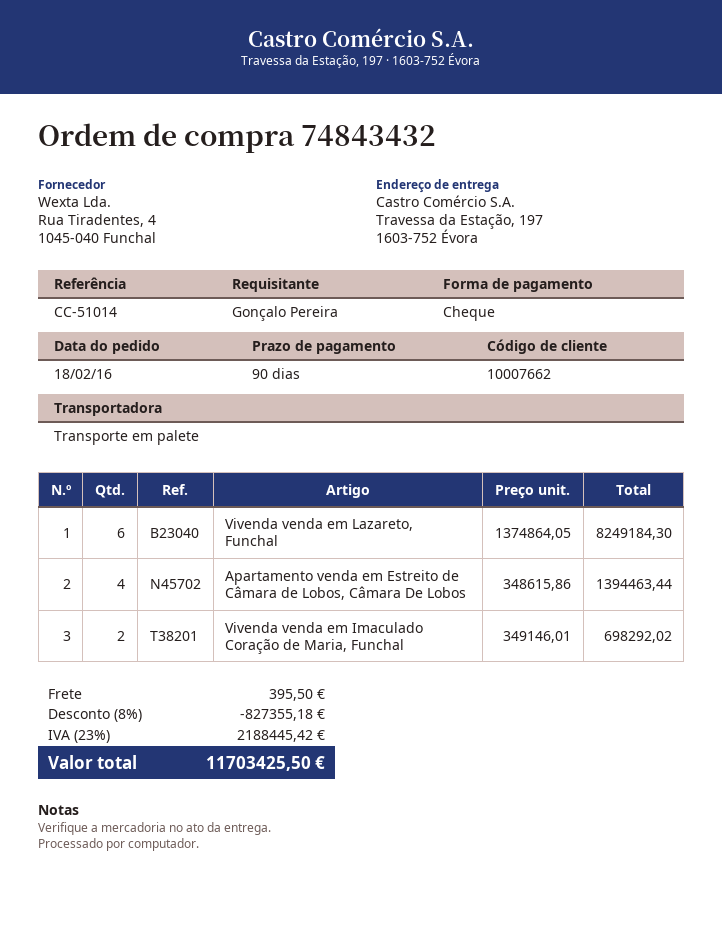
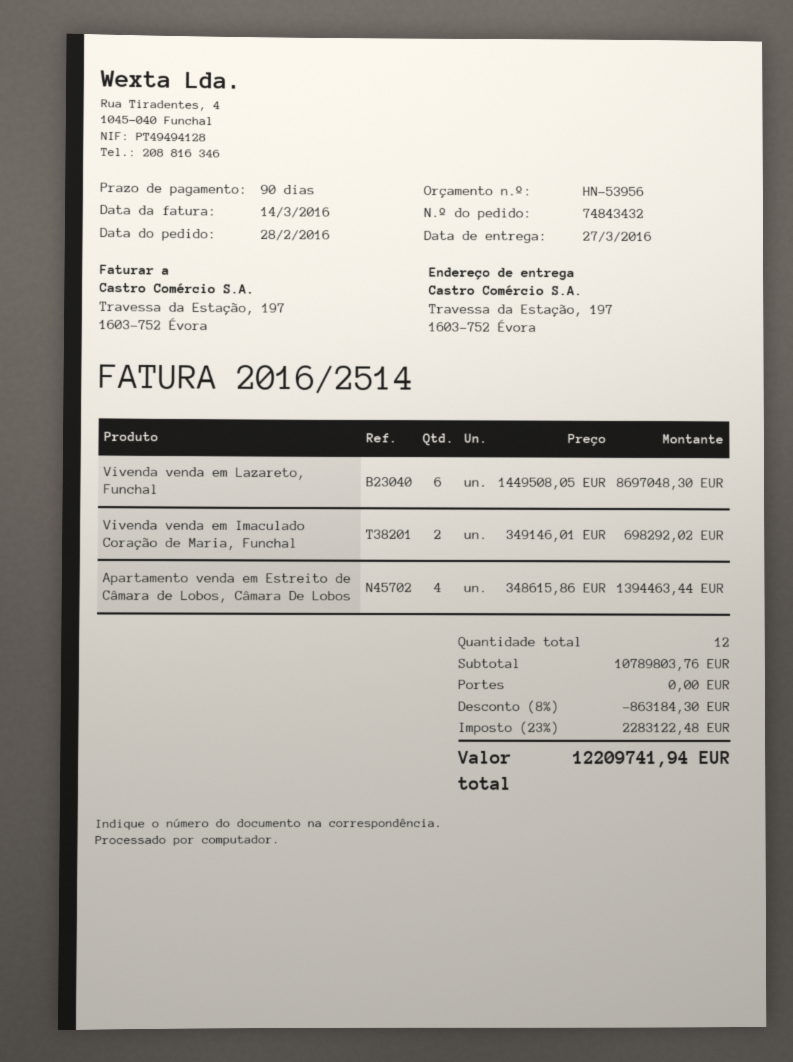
order date: 2016-02-18 -> 2016-02-28
Vivenda venda em Lazareto, Funchal: 6 x 1374864.05 = 8249184.30 -> 6 x 1449508.05 = 8697048.30
discount: 8% = 827355.18 -> 8% = 863184.30
shipping: 395.50 -> 0.00
tax: 23% = 2188445.42 -> 23% = 2283122.48
total: 11703425.50 -> 12209741.94

